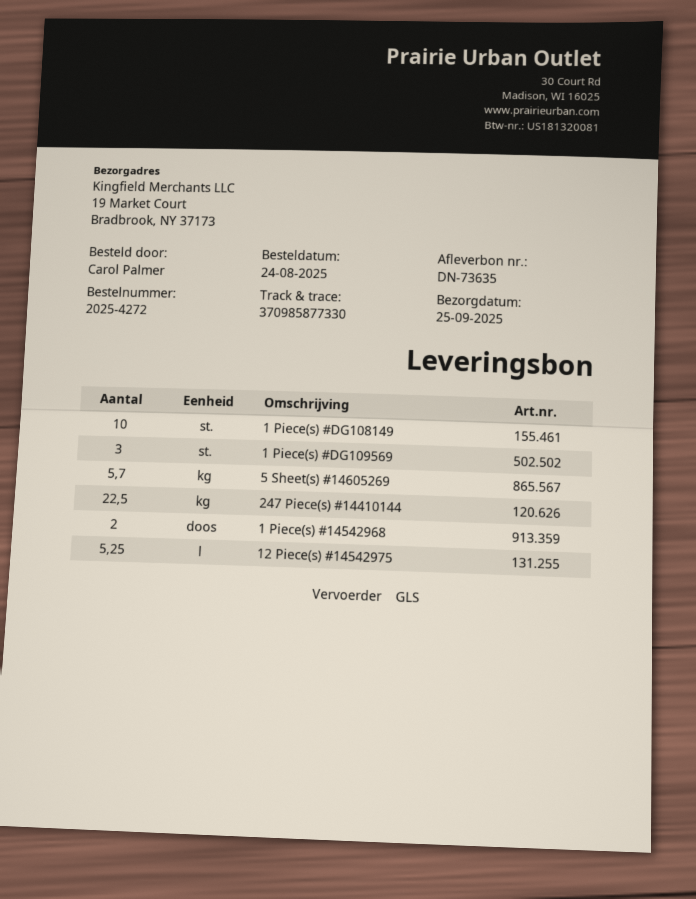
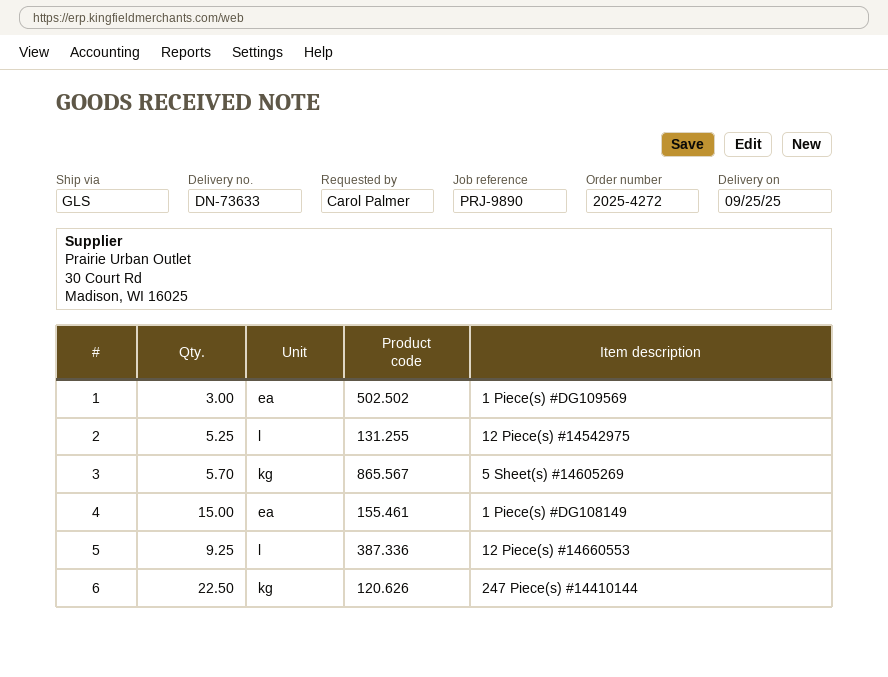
delivery note number: DN-73635 -> DN-73633
1 Piece(s) #DG108149: 10 -> 15
1 Piece(s) #14542968: 2 -> none
12 Piece(s) #14660553: none -> 9.25

